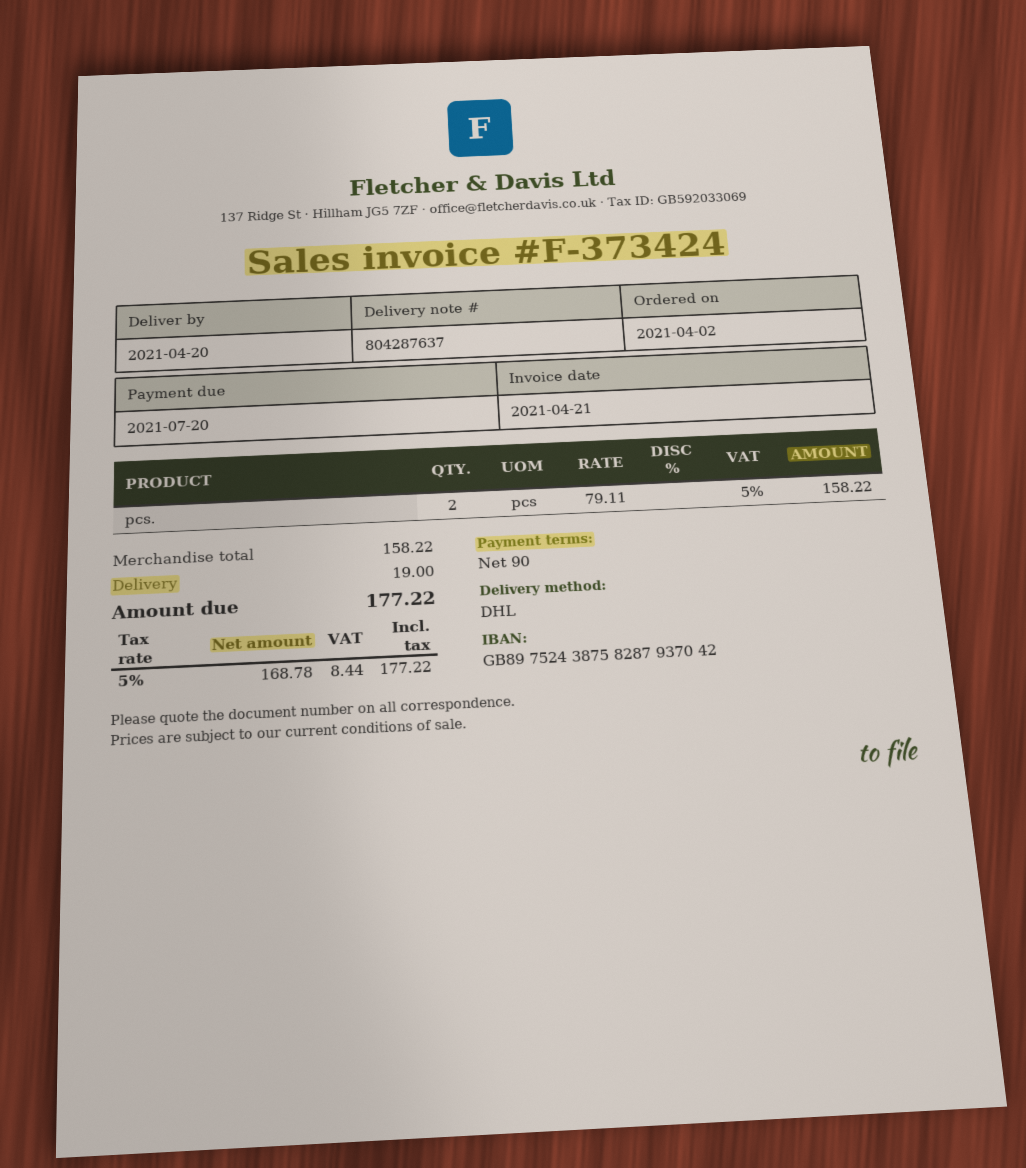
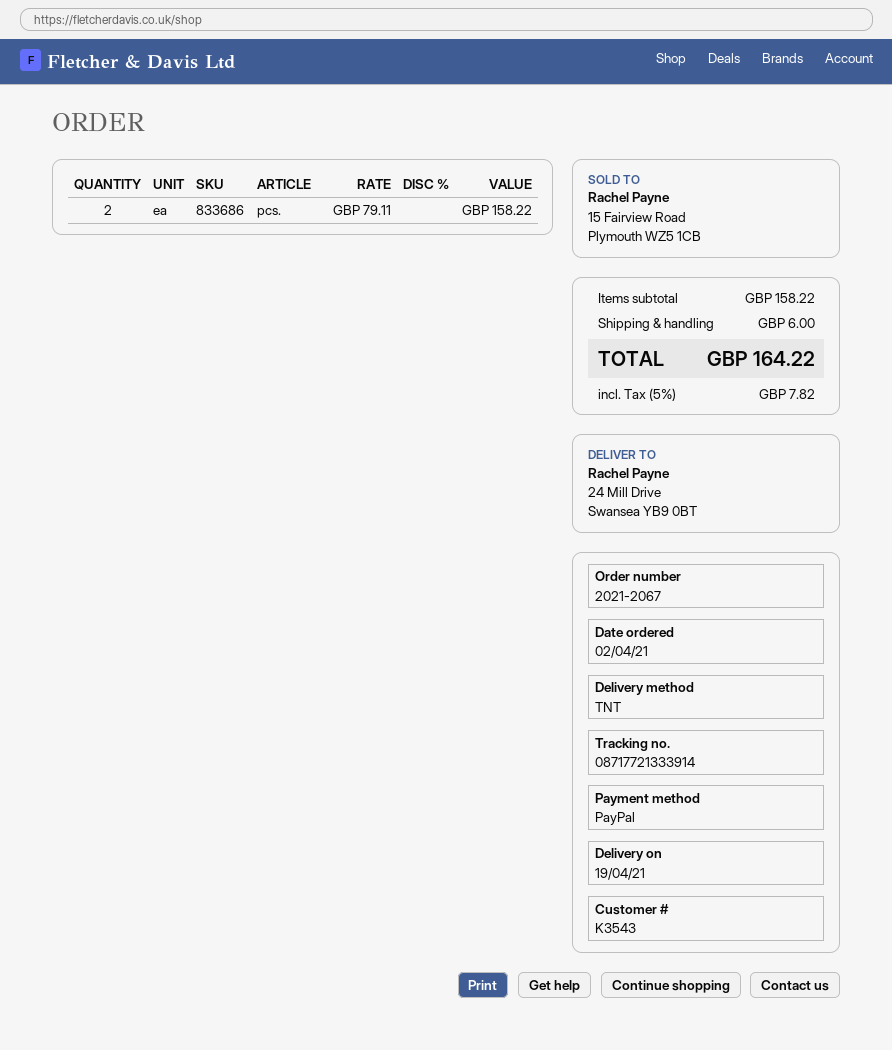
delivery date: 2021-04-20 -> 2021-04-19
shipping method: DHL -> TNT
shipping: 19.00 -> 6.00
tax: 5% = 8.44 -> 5% = 7.82
total: 177.22 -> 164.22

